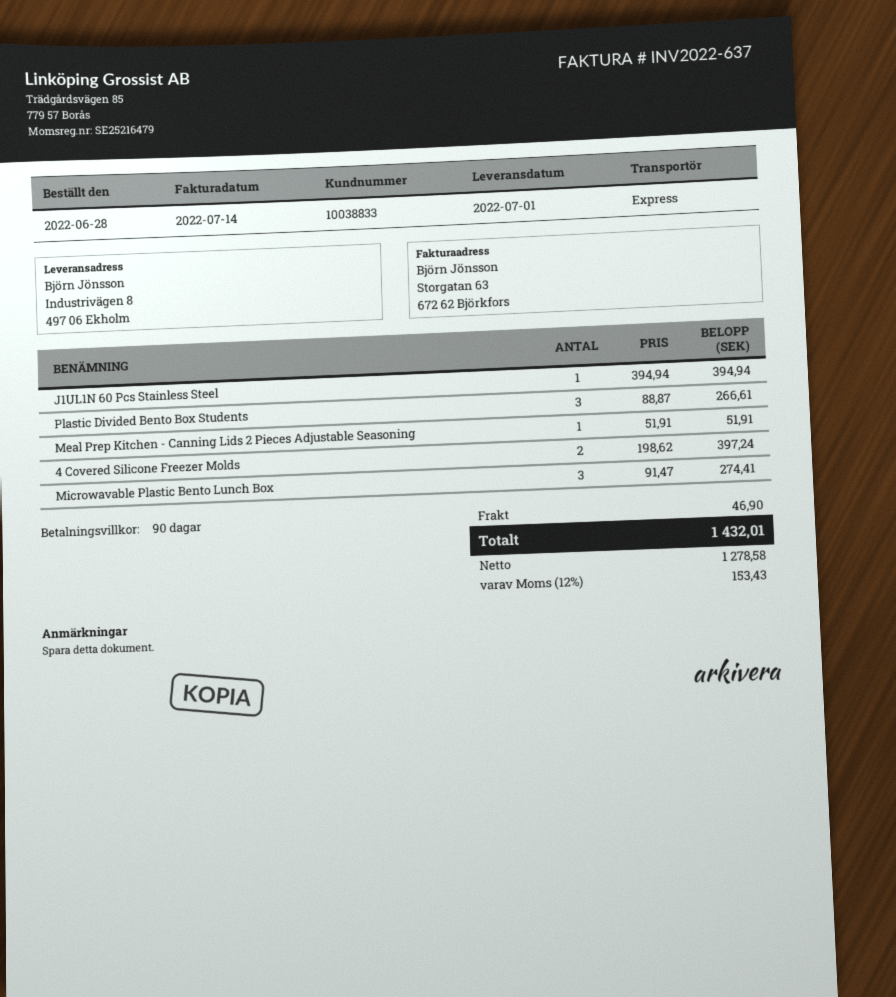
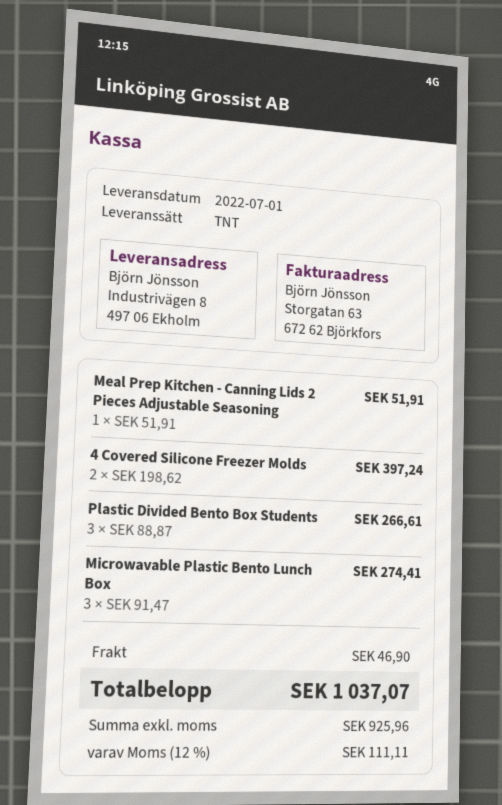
shipping method: express -> TNT
J1UL1N 60 Pcs Stainless Steel: 1 x 394.94 = 394.94 -> none
net: 1278.58 -> 925.96
tax: 12% = 153.43 -> 12% = 111.11
total: 1432.01 -> 1037.07

